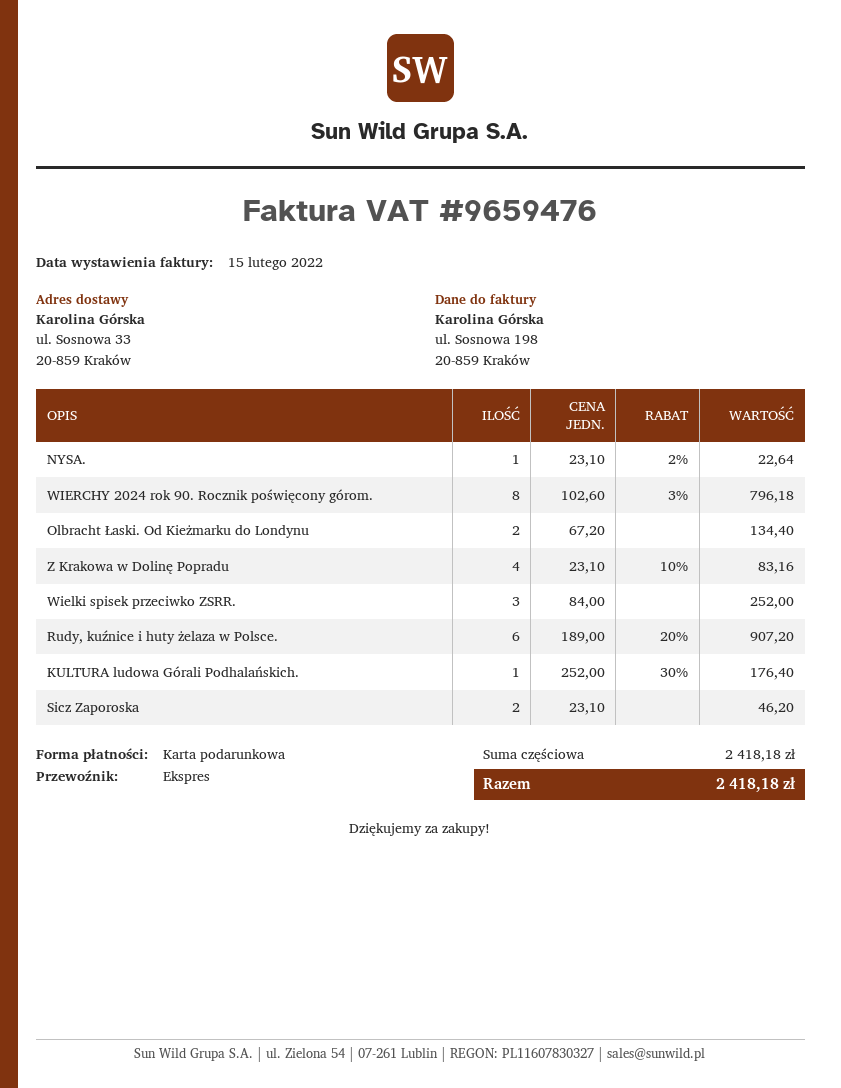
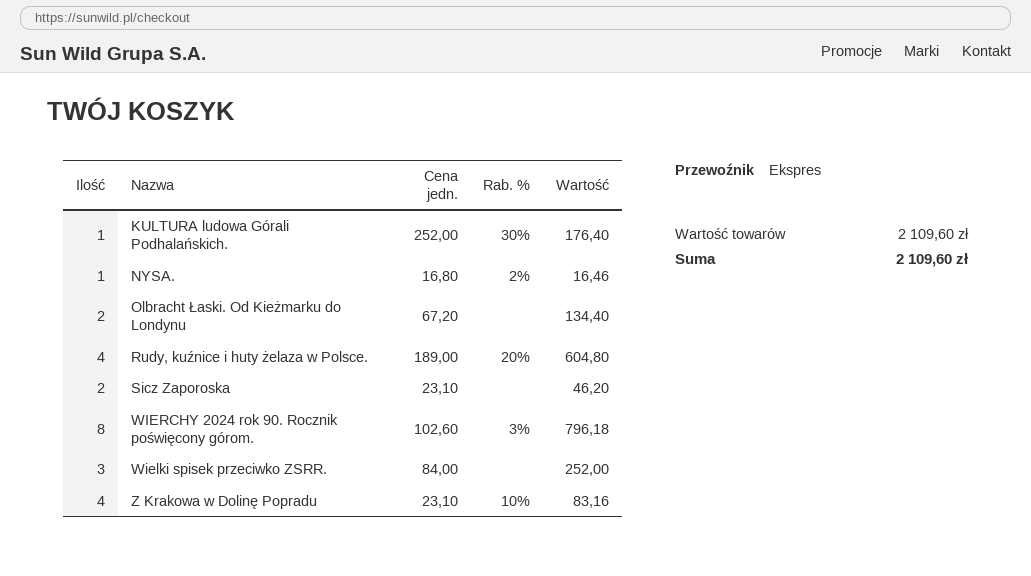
NYSA.: 1 x 23.10 - 2% = 22.64 -> 1 x 16.80 - 2% = 16.46
Rudy, kuźnice i huty żelaza w Polsce.: 6 x 189.00 - 20% = 907.20 -> 4 x 189.00 - 20% = 604.80
subtotal: 2418.18 -> 2109.60
total: 2418.18 -> 2109.60

